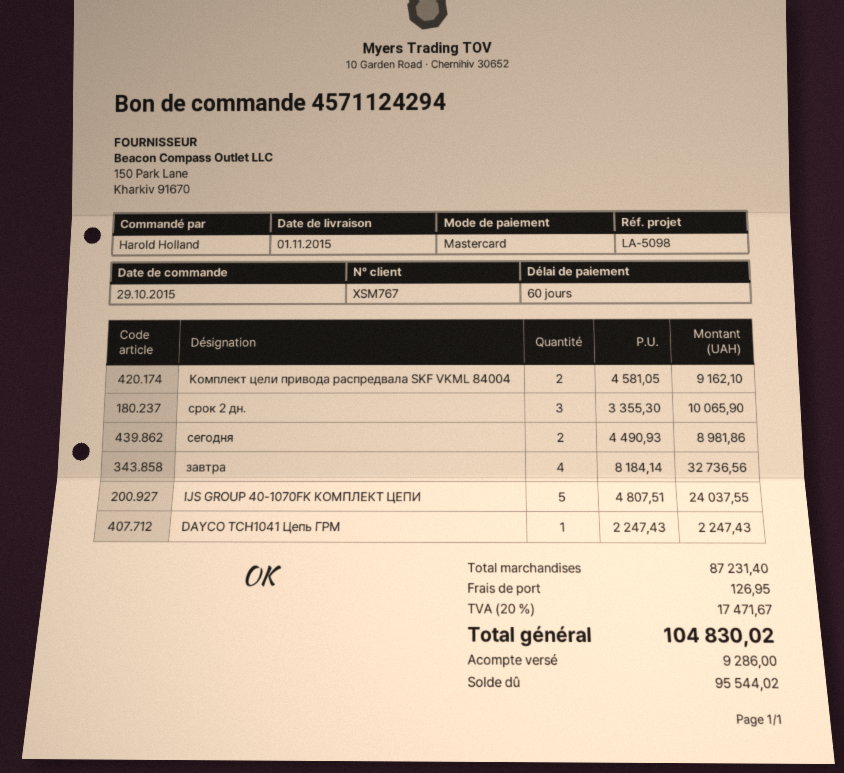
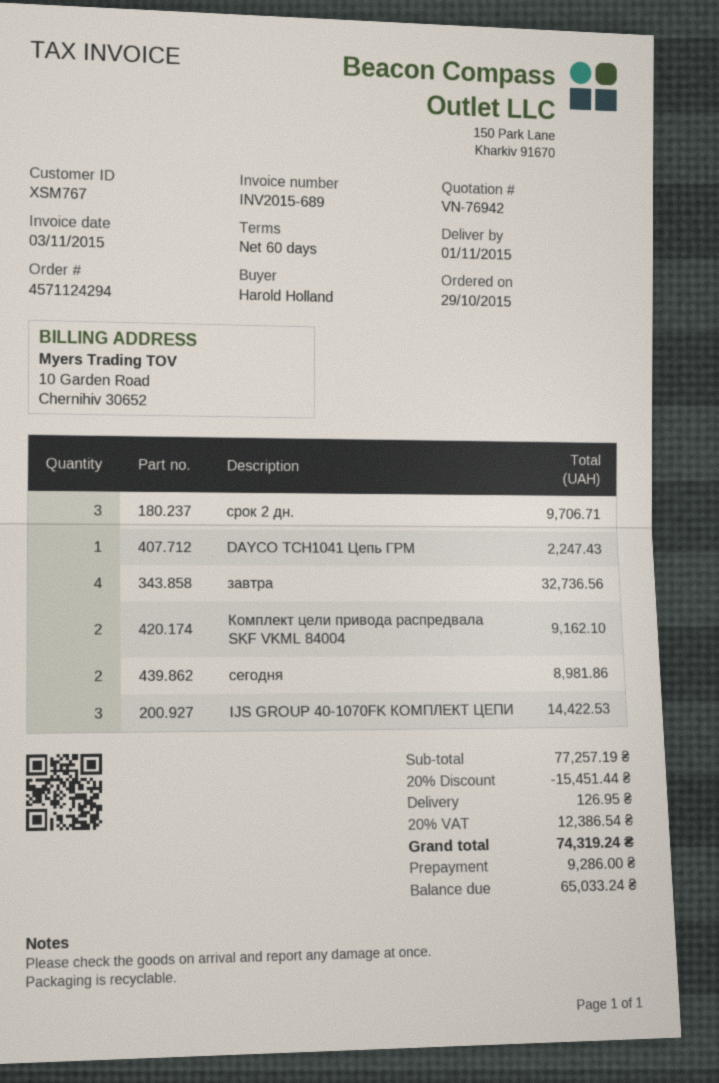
срок 2 дн.: 3 for 10065.90 -> 3 for 9706.71
IJS GROUP 40-1070FK КОМПЛЕКТ ЦЕПИ: 5 for 24037.55 -> 3 for 14422.53
subtotal: 87231.40 -> 77257.19
discount: none -> 20% = 15451.44
tax: 20% = 17471.67 -> 20% = 12386.54
total: 104830.02 -> 74319.24
balance: 95544.02 -> 65033.24

